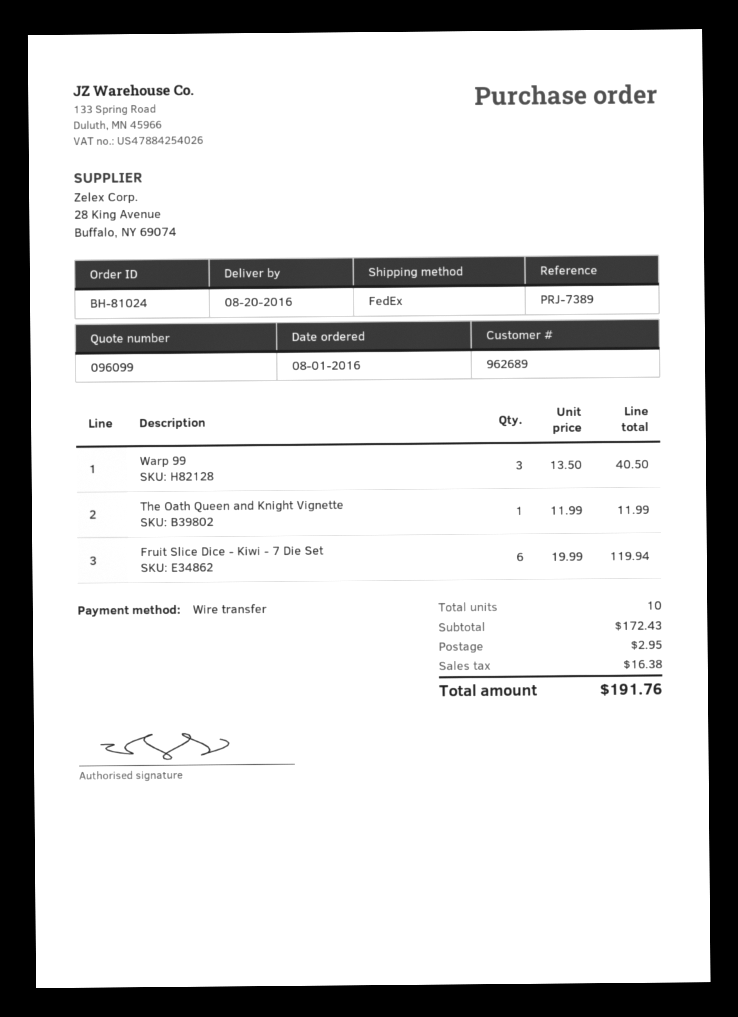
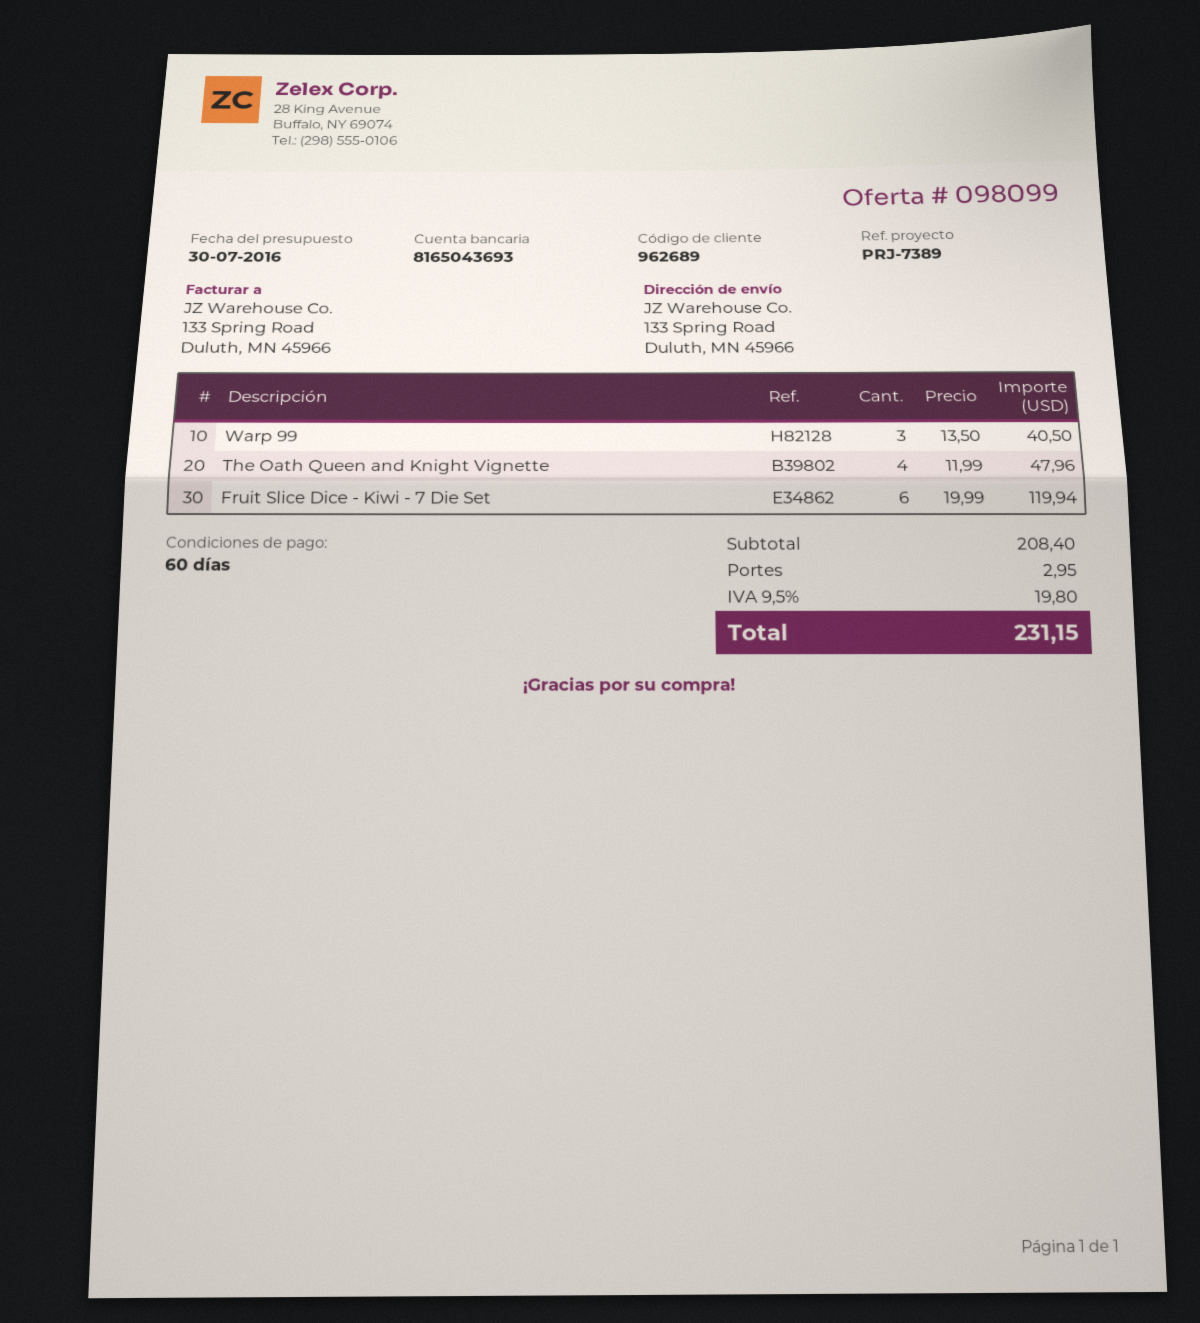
quote number: 096099 -> 098099
The Oath Queen and Knight Vignette: 1 x 11.99 = 11.99 -> 4 x 11.99 = 47.96
subtotal: 172.43 -> 208.40
tax: 16.38 -> 19.80
total: 191.76 -> 231.15

